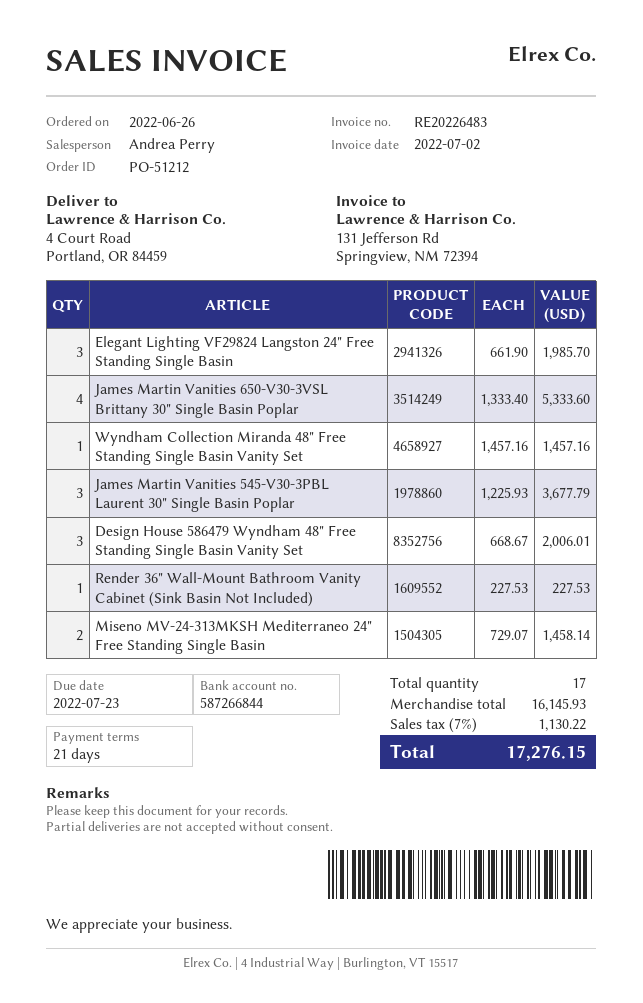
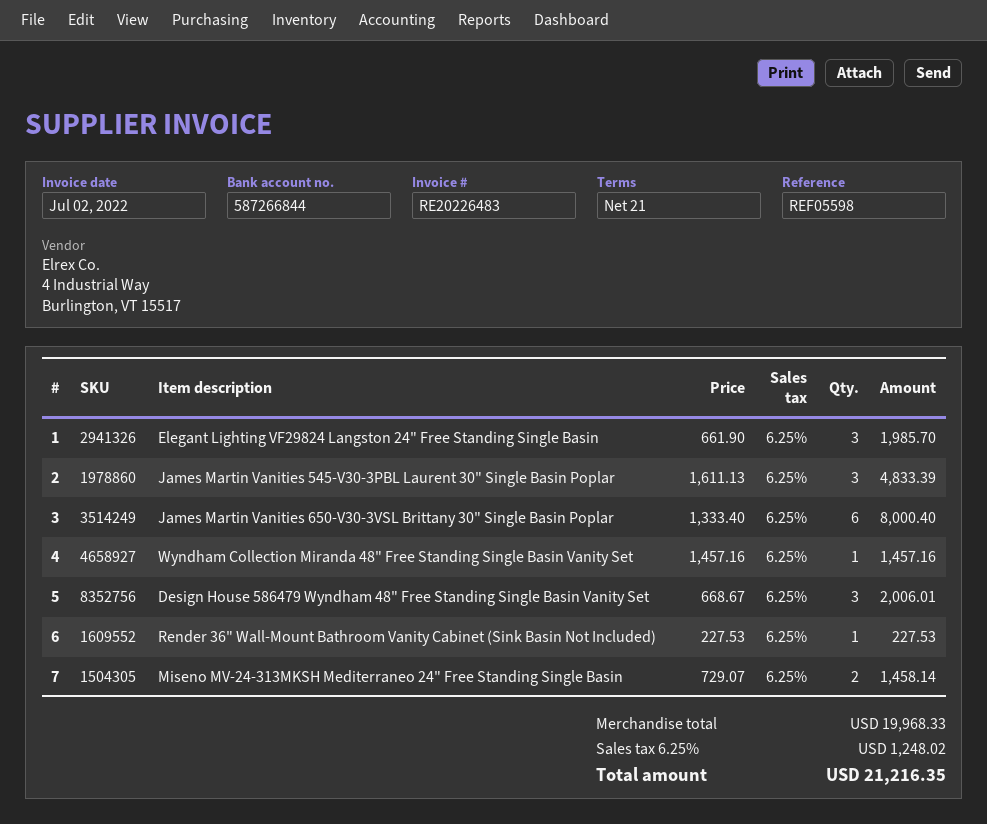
James Martin Vanities 650-V30-3VSL Brittany 30" Single Basin Poplar: 4 x 1333.40 = 5333.60 -> 6 x 1333.40 = 8000.40
James Martin Vanities 545-V30-3PBL Laurent 30" Single Basin Poplar: 3 x 1225.93 = 3677.79 -> 3 x 1611.13 = 4833.39
subtotal: 16145.93 -> 19968.33
tax: 7% = 1130.22 -> 6.25% = 1248.02
total: 17276.15 -> 21216.35

